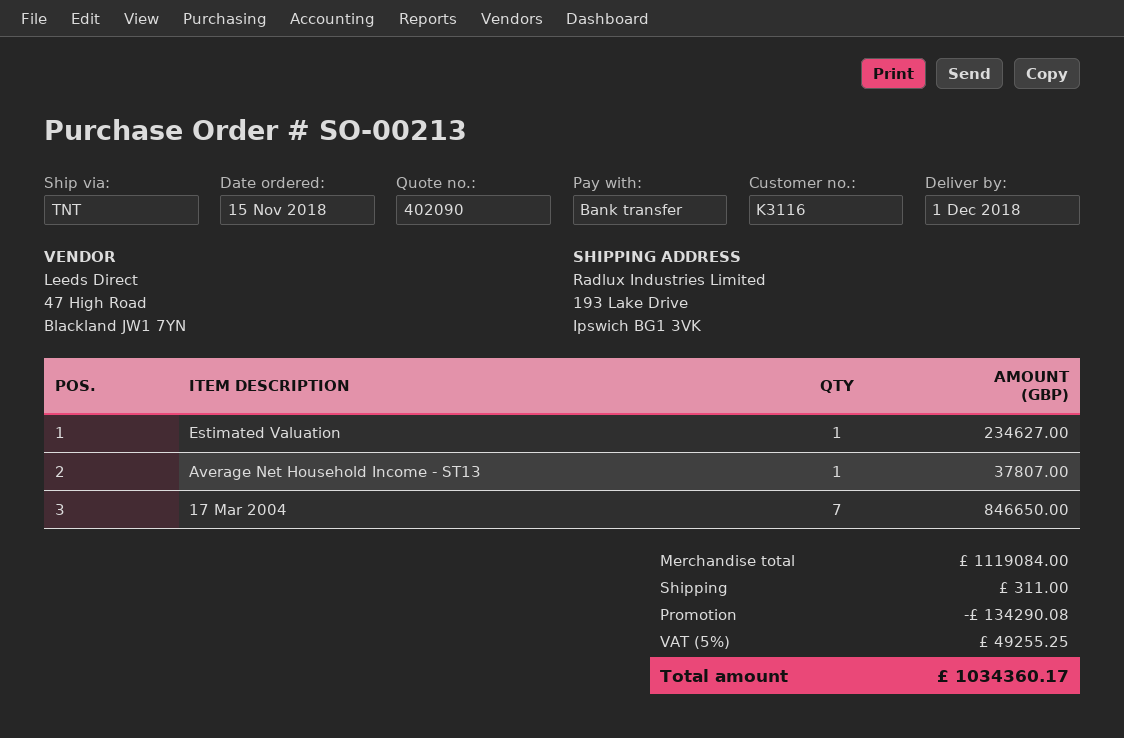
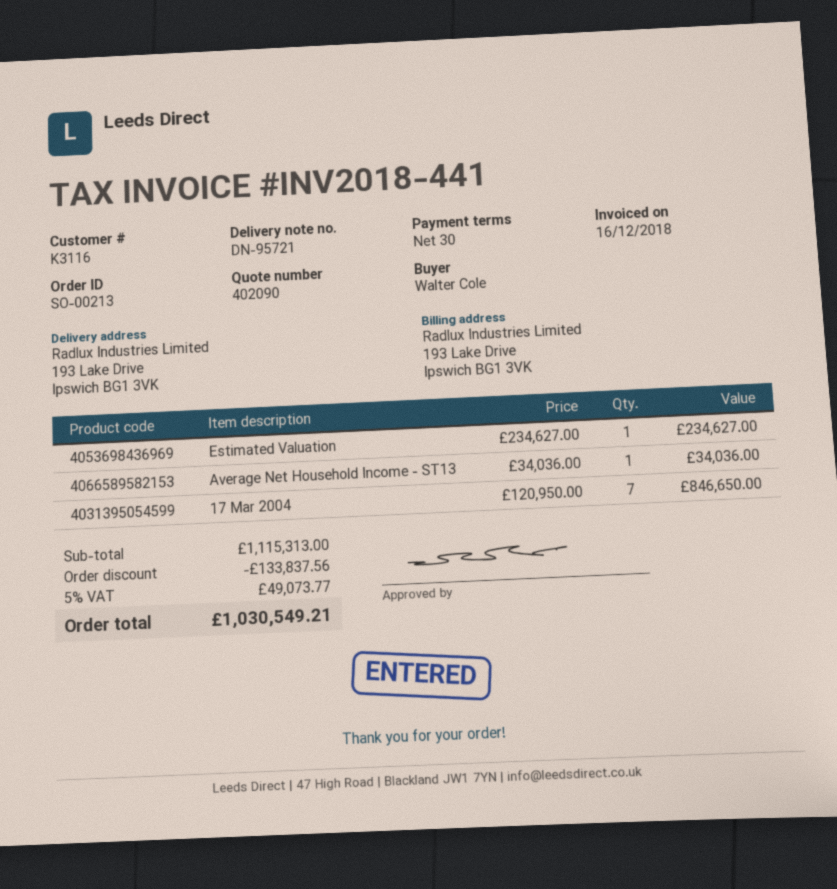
Average Net Household Income - ST13: 1 for 37807.00 -> 1 for 34036.00
subtotal: 1119084.00 -> 1115313.00
discount: 134290.08 -> 133837.56
shipping: 311.00 -> none
tax: 5% = 49255.25 -> 5% = 49073.77
total: 1034360.17 -> 1030549.21

